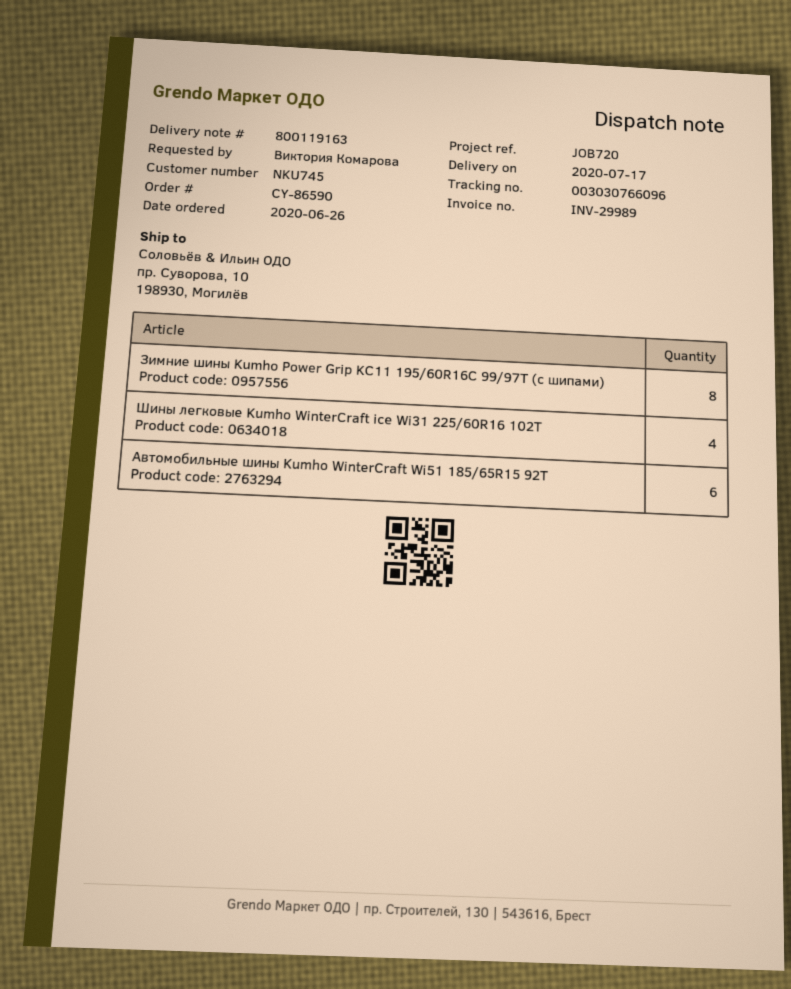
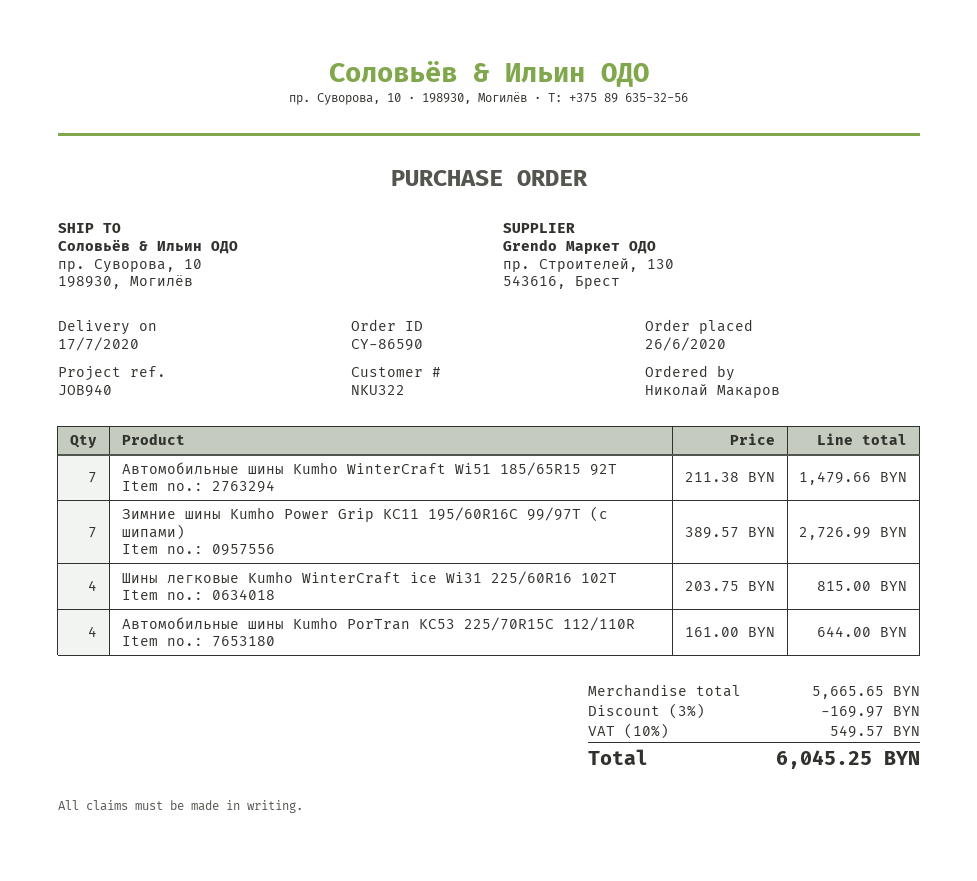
customer number: NKU745 -> NKU322
reference: JOB720 -> JOB940
ordered by: Виктория Комарова -> Николай Макаров
Зимние шины Kumho Power Grip KC11 195/60R16C 99/97T (с шипами): 8 -> 7
Автомобильные шины Kumho WinterCraft Wi51 185/65R15 92T: 6 -> 7
Автомобильные шины Kumho PorTran KC53 225/70R15C 112/110R: none -> 4

